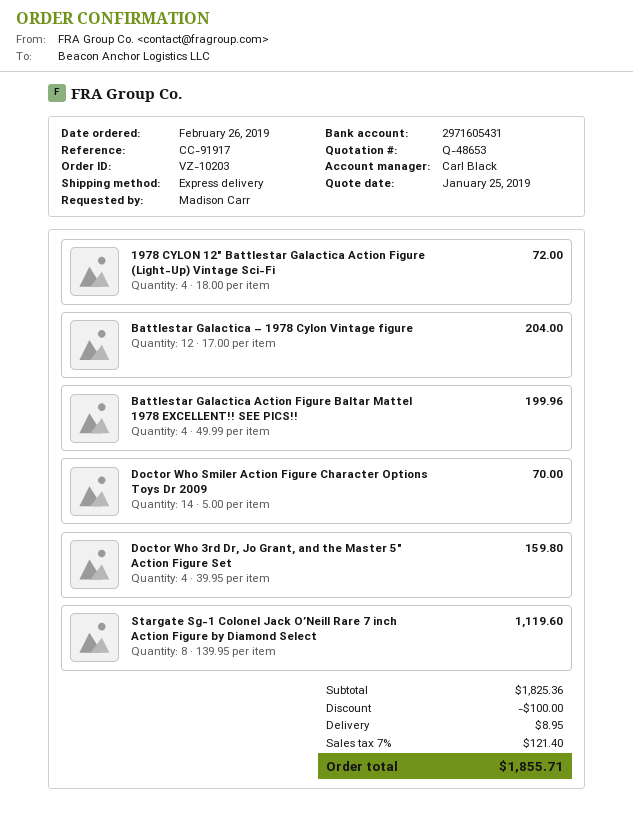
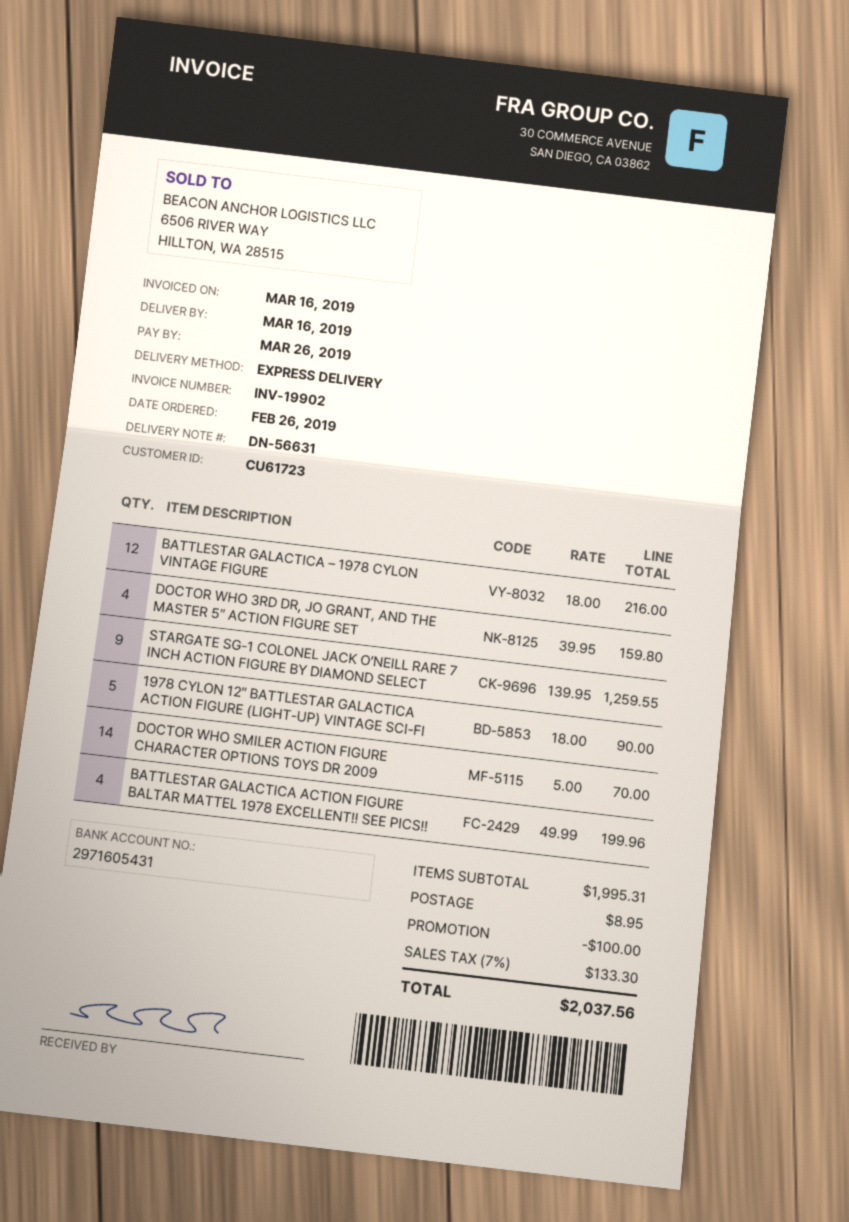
1978 CYLON 12″ Battlestar Galactica Action Figure (Light-Up) Vintage Sci-Fi: 4 x 18.00 = 72.00 -> 5 x 18.00 = 90.00
Battlestar Galactica – 1978 Cylon Vintage figure: 12 x 17.00 = 204.00 -> 12 x 18.00 = 216.00
Stargate Sg-1 Colonel Jack O’Neill Rare 7 inch Action Figure by Diamond Select: 8 x 139.95 = 1119.60 -> 9 x 139.95 = 1259.55
subtotal: 1825.36 -> 1995.31
tax: 7% = 121.40 -> 7% = 133.30
total: 1855.71 -> 2037.56

